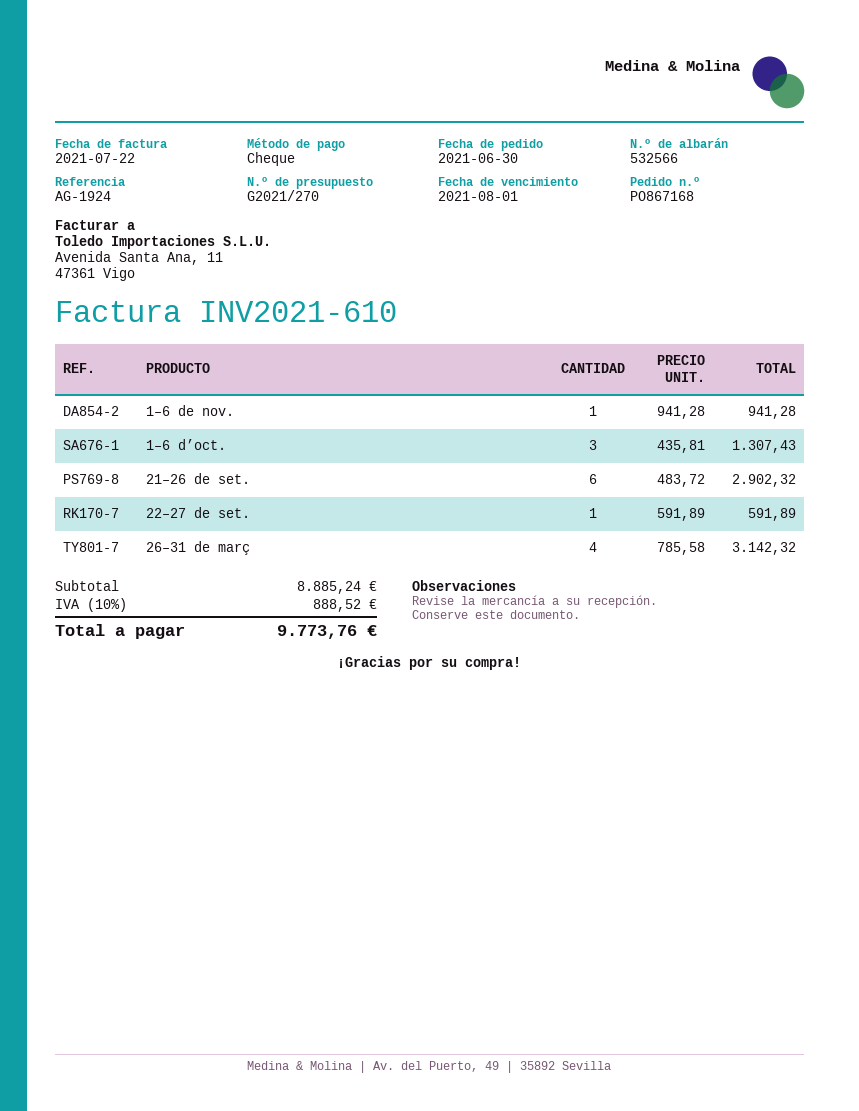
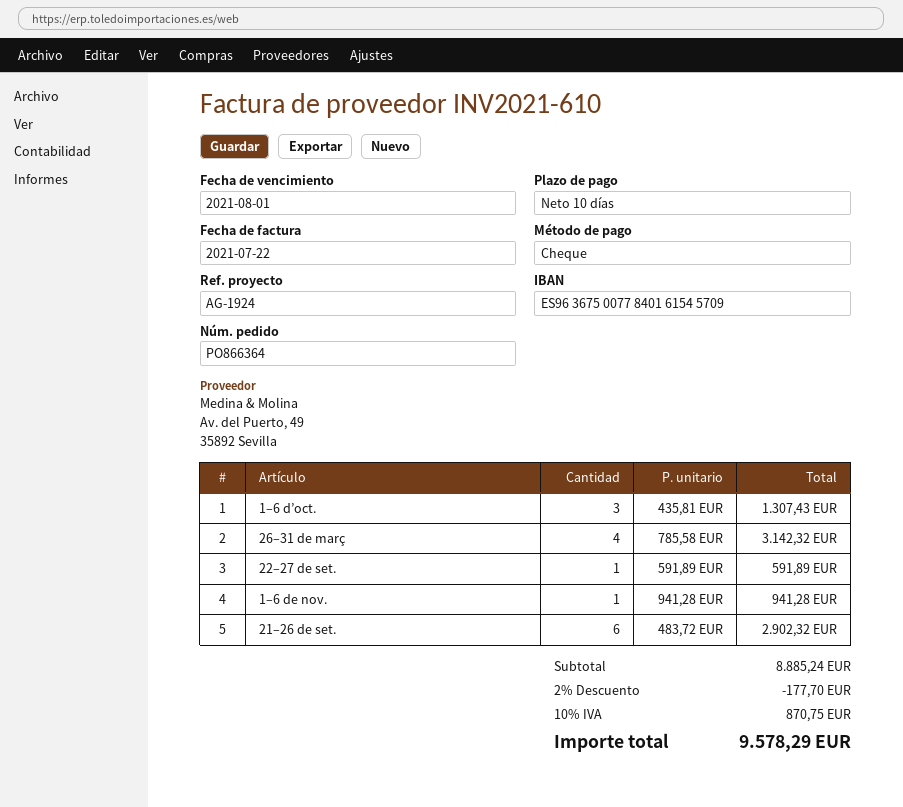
order number: PO867168 -> PO866364
discount: none -> 2% = 177.70
tax: 10% = 888.52 -> 10% = 870.75
total: 9773.76 -> 9578.29

